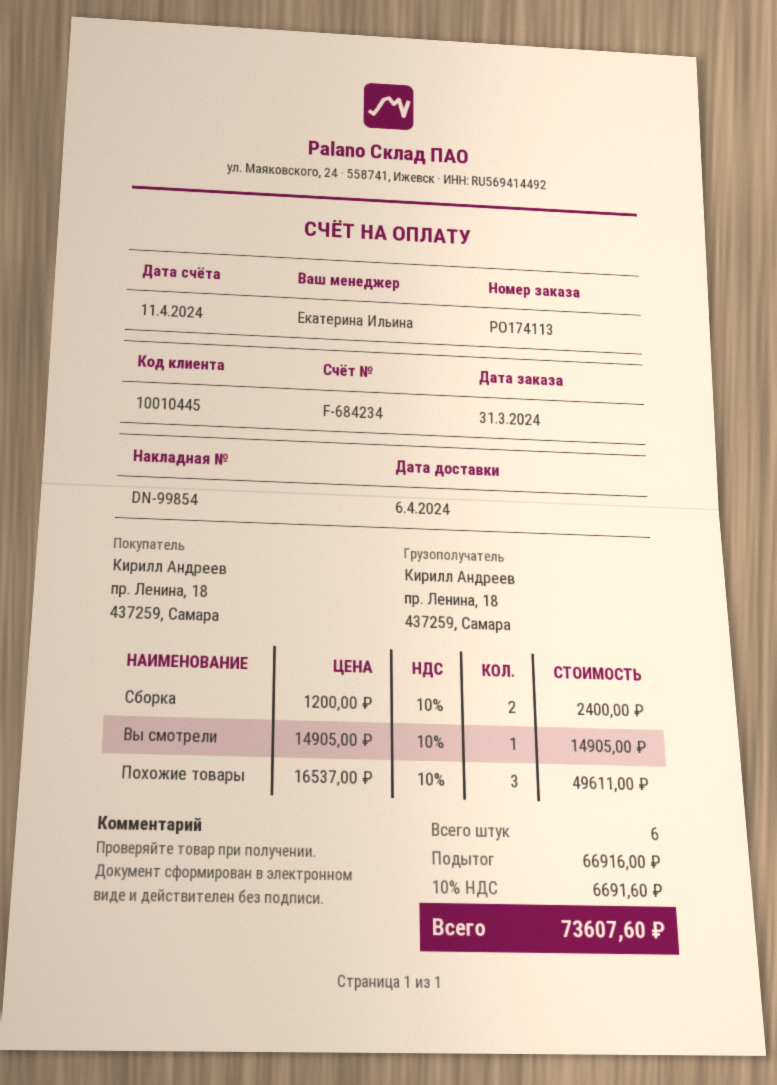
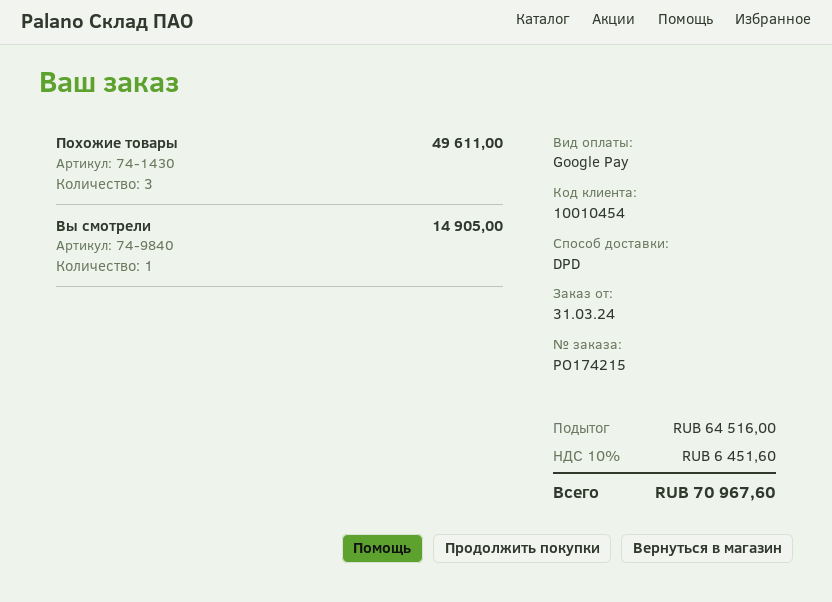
order number: PO174113 -> PO174215
customer number: 10010445 -> 10010454
Сборка: 2 for 2400.00 -> none
subtotal: 66916.00 -> 64516.00
tax: 10% = 6691.60 -> 10% = 6451.60
total: 73607.60 -> 70967.60

